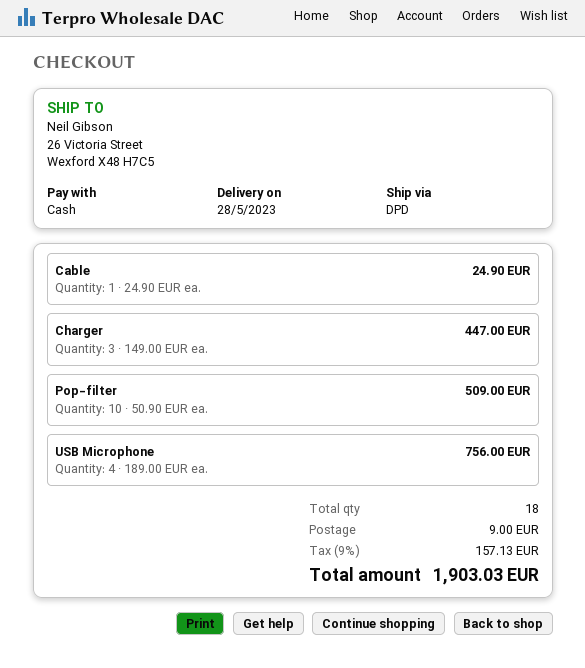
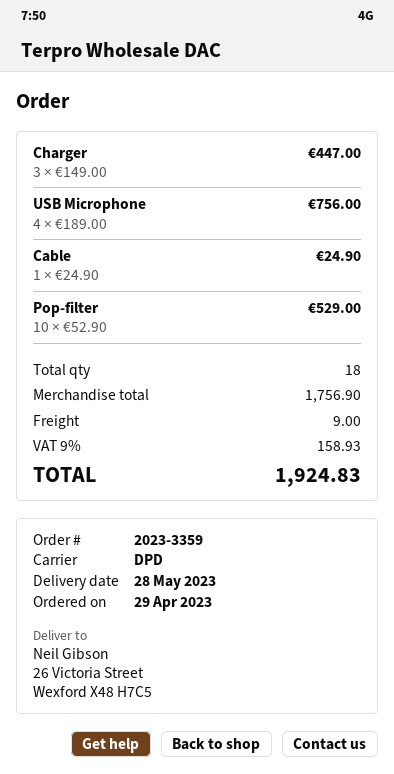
Pop-filter: 10 x 50.90 = 509.00 -> 10 x 52.90 = 529.00
tax: 9% = 157.13 -> 9% = 158.93
total: 1903.03 -> 1924.83

